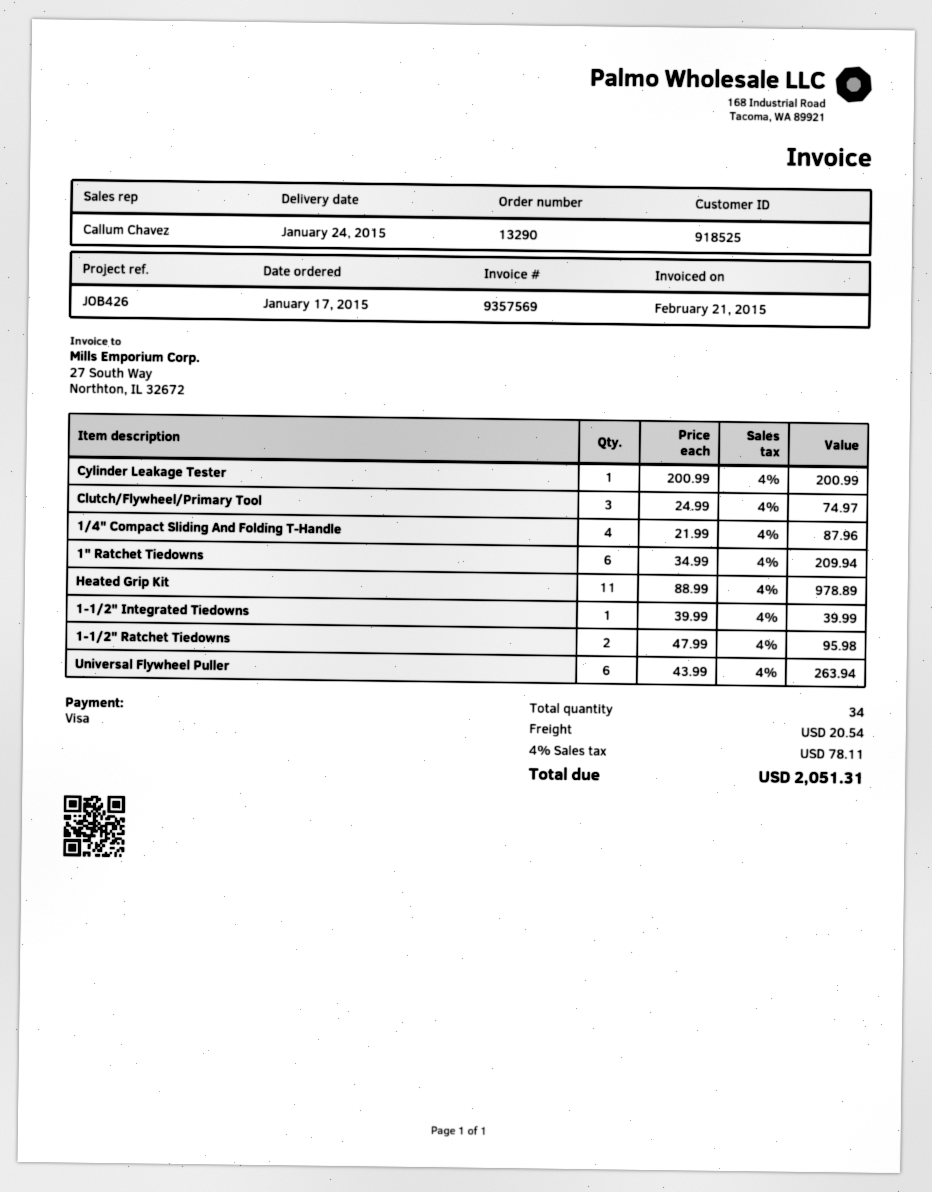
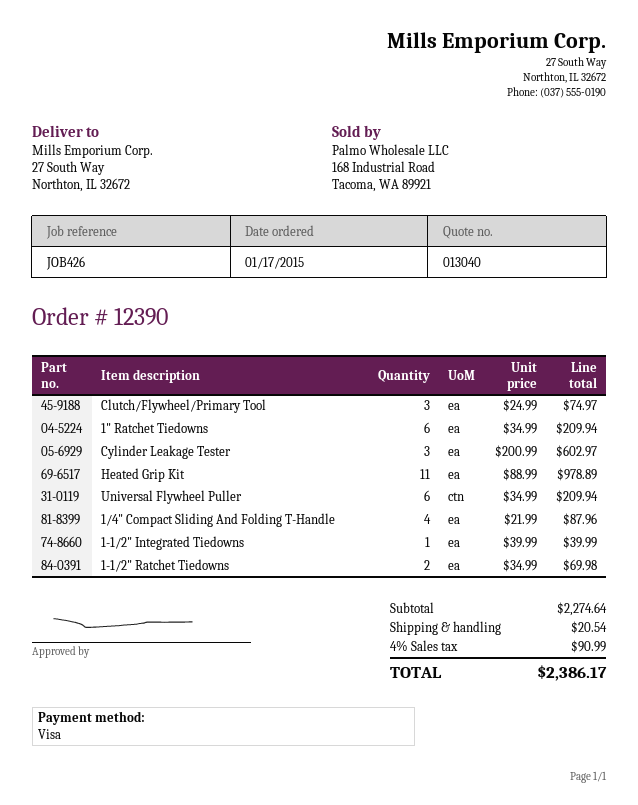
order number: 13290 -> 12390
Cylinder Leakage Tester: 1 x 200.99 = 200.99 -> 3 x 200.99 = 602.97
1-1/2" Ratchet Tiedowns: 2 x 47.99 = 95.98 -> 2 x 34.99 = 69.98
Universal Flywheel Puller: 6 x 43.99 = 263.94 -> 6 x 34.99 = 209.94
tax: 4% = 78.11 -> 4% = 90.99
total: 2051.31 -> 2386.17

